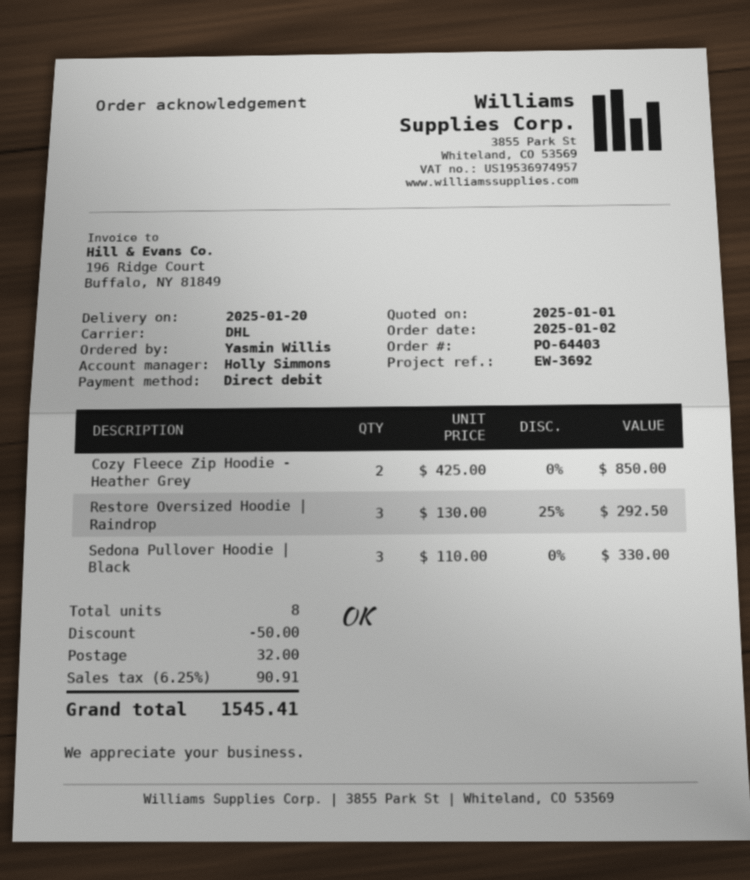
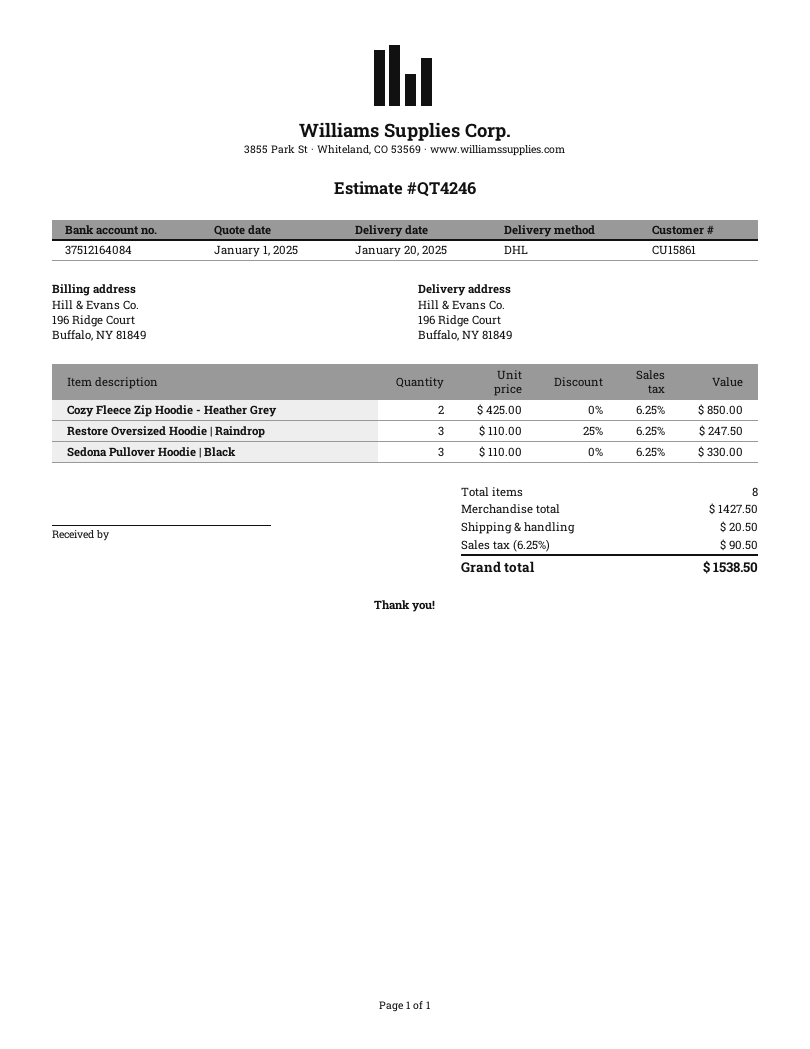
Restore Oversized Hoodie | Raindrop: 3 x 130.00 - 25% = 292.50 -> 3 x 110.00 - 25% = 247.50
discount: 50.00 -> none
shipping: 32.00 -> 20.50
tax: 6.25% = 90.91 -> 6.25% = 90.50
total: 1545.41 -> 1538.50

